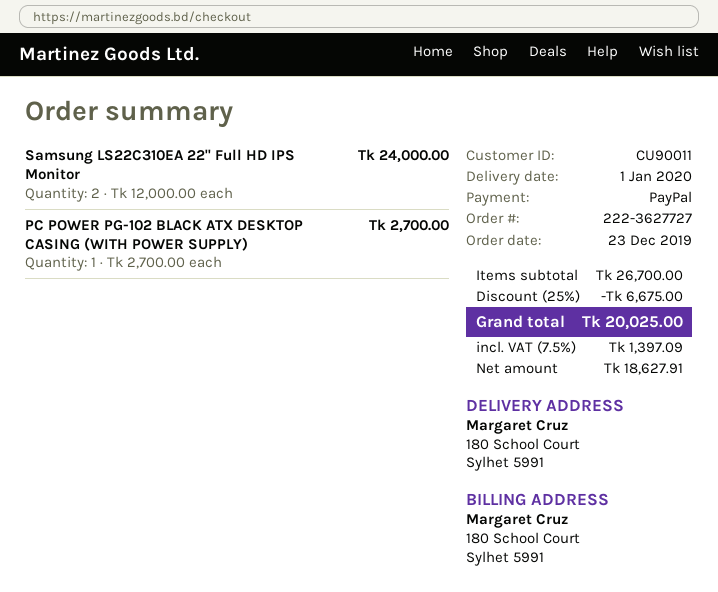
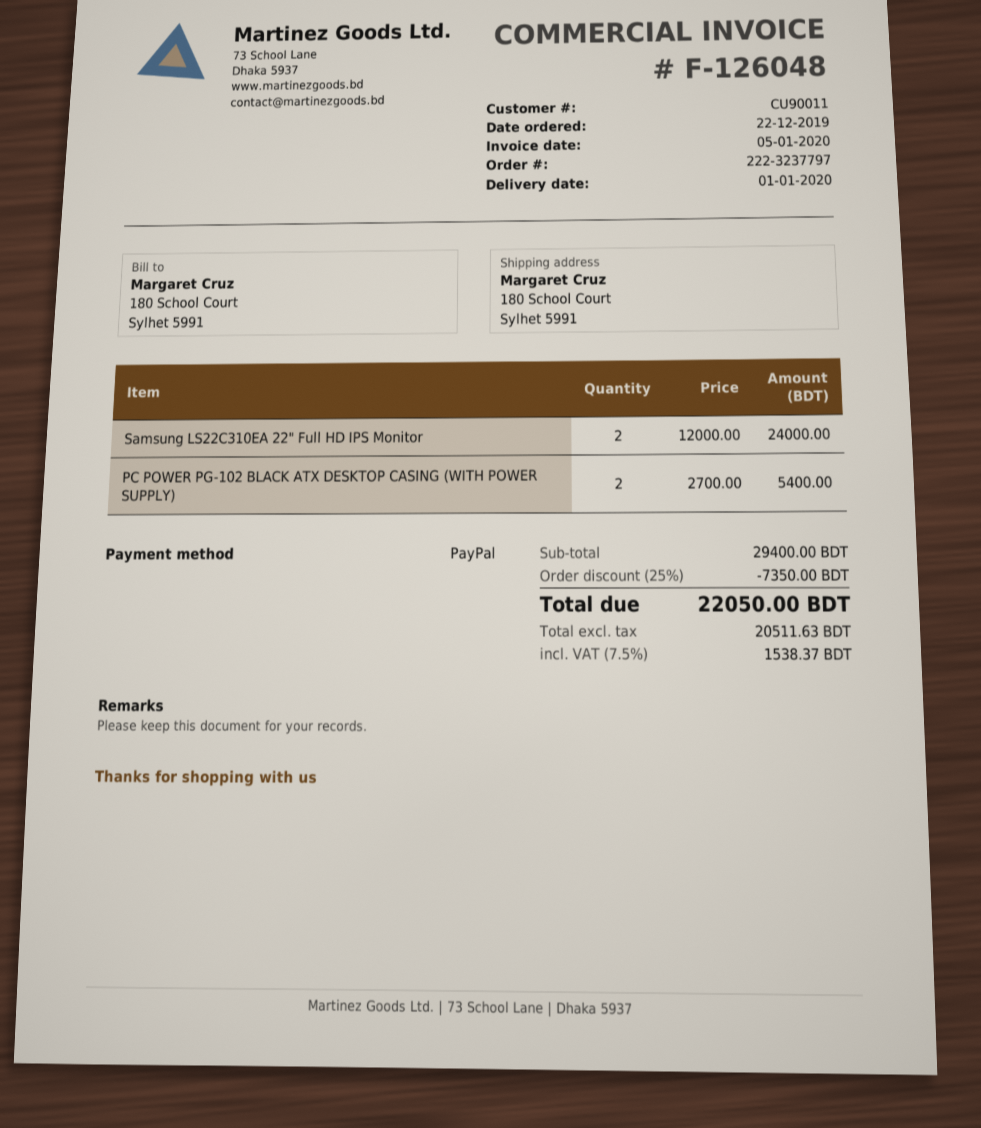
order number: 222-3627727 -> 222-3237797
order date: 2019-12-23 -> 2019-12-22
PC POWER PG-102 BLACK ATX DESKTOP CASING (WITH POWER SUPPLY): 1 x 2700.00 = 2700.00 -> 2 x 2700.00 = 5400.00
subtotal: 26700.00 -> 29400.00
discount: 25% = 6675.00 -> 25% = 7350.00
net: 18627.91 -> 20511.63
tax: 7.5% = 1397.09 -> 7.5% = 1538.37
total: 20025.00 -> 22050.00

